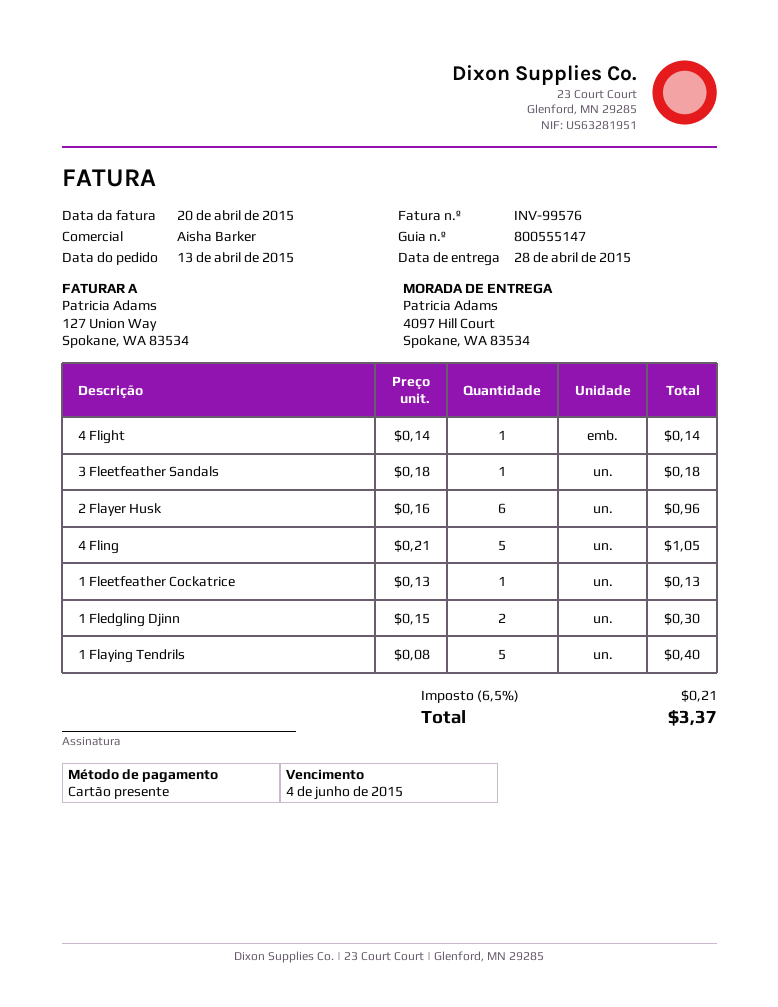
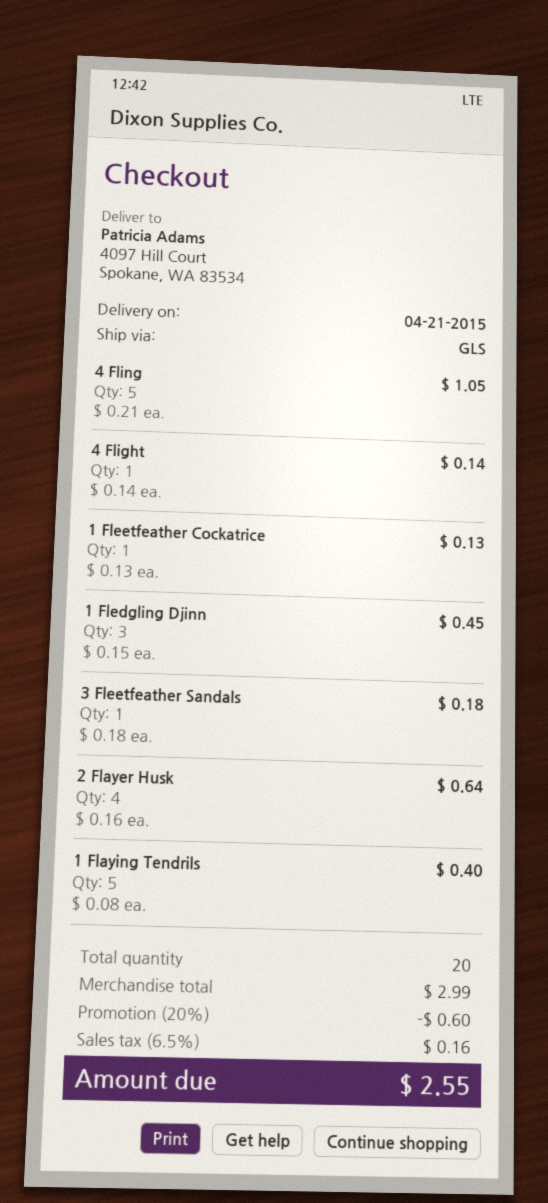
delivery date: 2015-04-28 -> 2015-04-21
2 Flayer Husk: 6 x 0.16 = 0.96 -> 4 x 0.16 = 0.64
1 Fledgling Djinn: 2 x 0.15 = 0.30 -> 3 x 0.15 = 0.45
discount: none -> 20% = 0.60
tax: 6.5% = 0.21 -> 6.5% = 0.16
total: 3.37 -> 2.55

